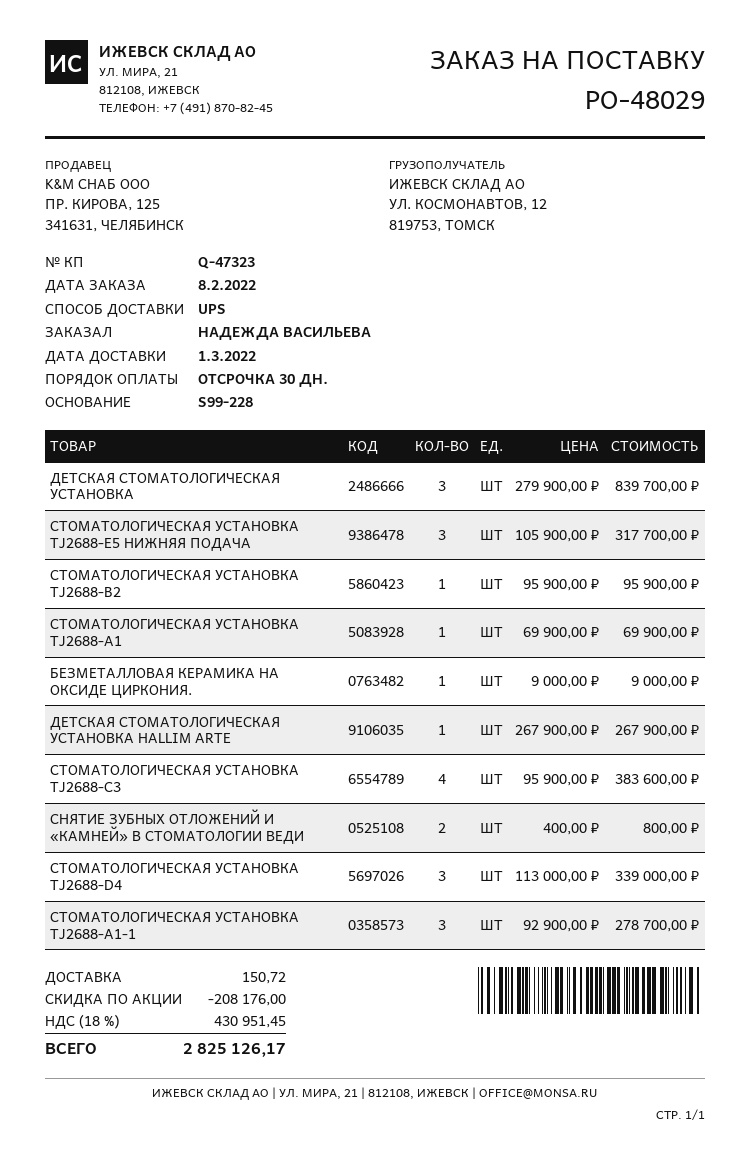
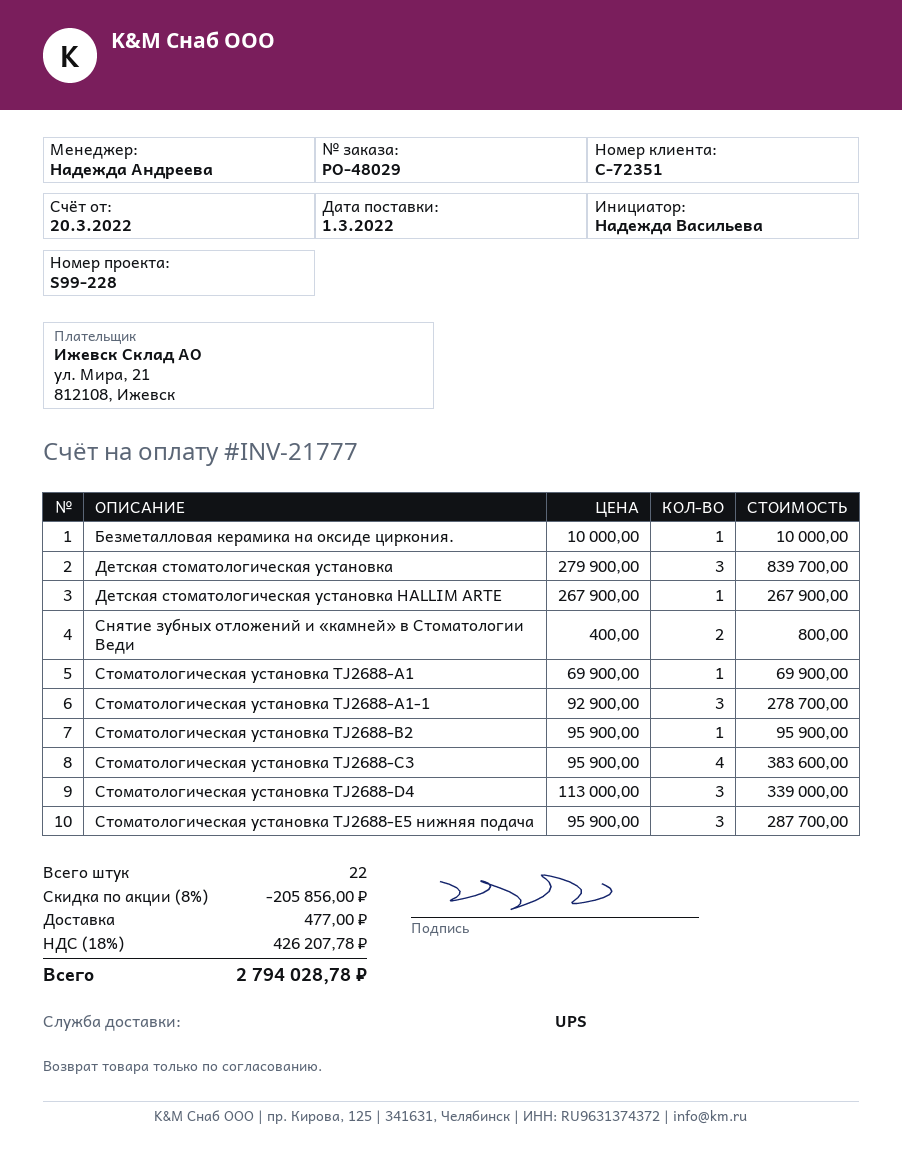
СТОМАТОЛОГИЧЕСКАЯ УСТАНОВКА TJ2688-E5 НИЖНЯЯ ПОДАЧА: 3 x 105900.00 = 317700.00 -> 3 x 95900.00 = 287700.00
БЕЗМЕТАЛЛОВАЯ КЕРАМИКА НА ОКСИДЕ ЦИРКОНИЯ.: 1 x 9000.00 = 9000.00 -> 1 x 10000.00 = 10000.00
discount: 208176.00 -> 205856.00
shipping: 150.72 -> 477.00
tax: 18% = 430951.45 -> 18% = 426207.78
total: 2825126.17 -> 2794028.78

